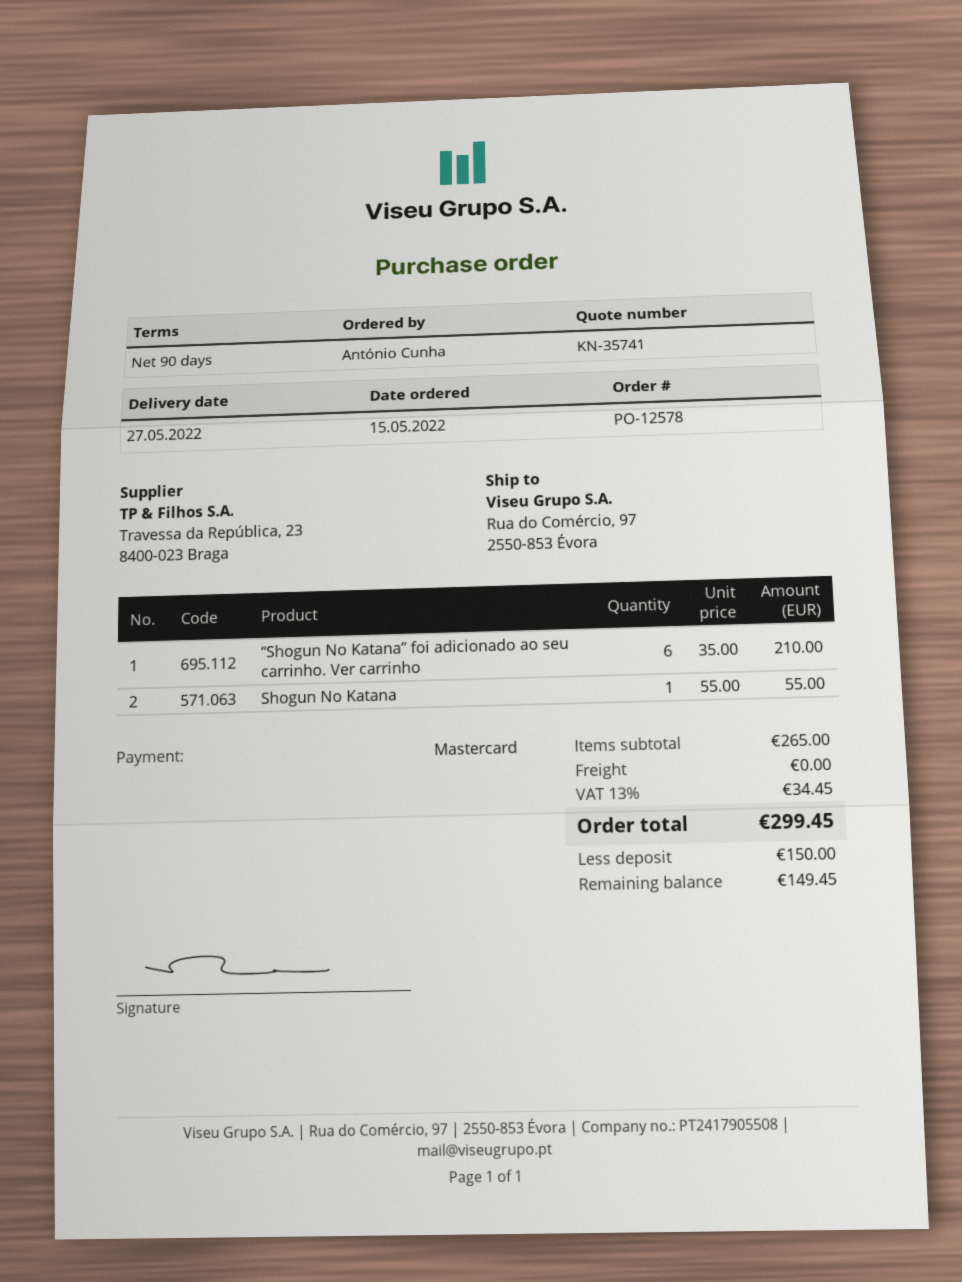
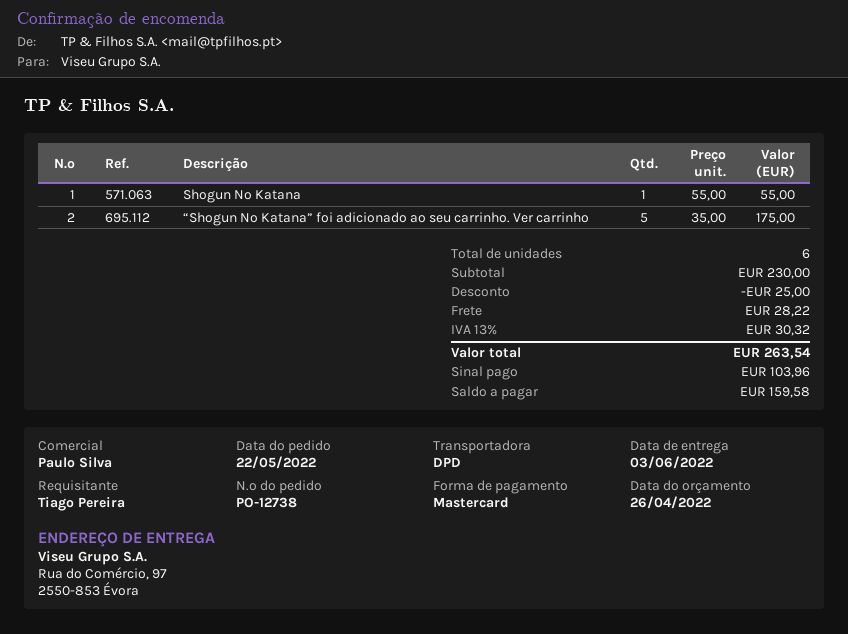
order number: PO-12578 -> PO-12738
order date: 2022-05-15 -> 2022-05-22
delivery date: 2022-05-27 -> 2022-06-03
ordered by: António Cunha -> Tiago Pereira
“Shogun No Katana” foi adicionado ao seu carrinho. Ver carrinho: 6 x 35.00 = 210.00 -> 5 x 35.00 = 175.00
subtotal: 265.00 -> 230.00
discount: none -> 25.00
shipping: 0.00 -> 28.22
tax: 13% = 34.45 -> 13% = 30.32
total: 299.45 -> 263.54
deposit: 150.00 -> 103.96
balance: 149.45 -> 159.58

